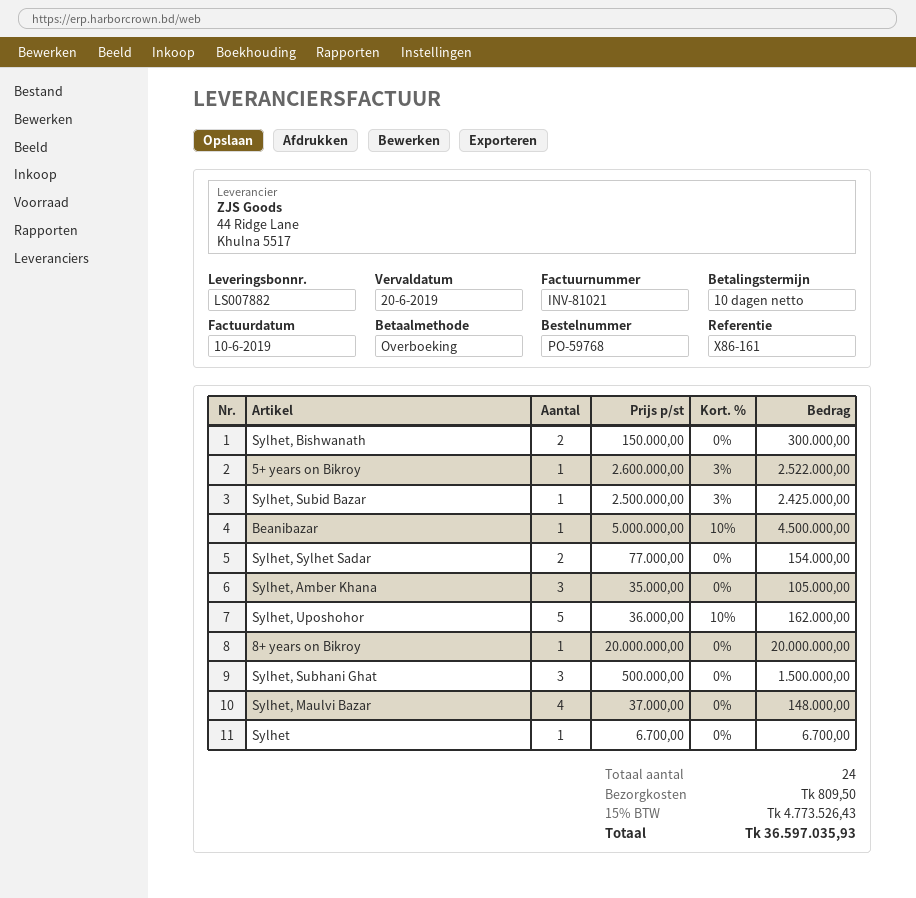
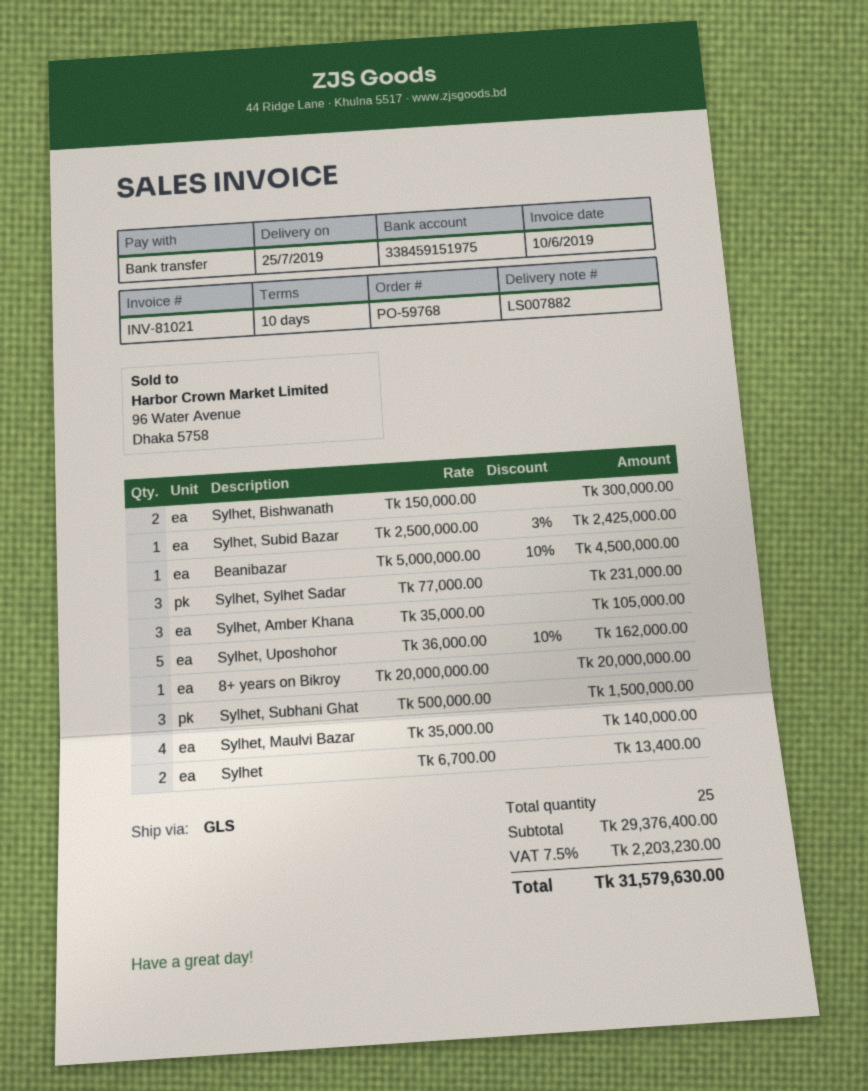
5+ years on Bikroy: 1 x 2600000.00 - 3% = 2522000.00 -> none
Sylhet, Sylhet Sadar: 2 x 77000.00 = 154000.00 -> 3 x 77000.00 = 231000.00
Sylhet, Maulvi Bazar: 4 x 37000.00 = 148000.00 -> 4 x 35000.00 = 140000.00
Sylhet: 1 x 6700.00 = 6700.00 -> 2 x 6700.00 = 13400.00
total quantity: 24 -> 25
shipping: 809.50 -> none
tax: 15% = 4773526.43 -> 7.5% = 2203230.00
total: 36597035.93 -> 31579630.00

